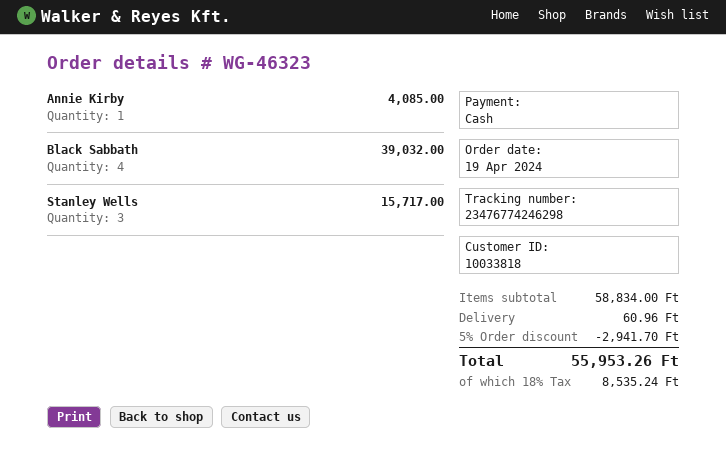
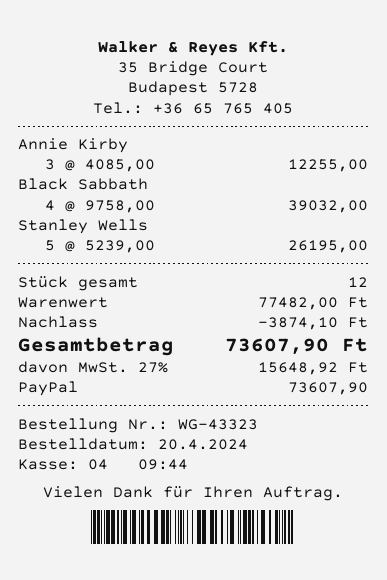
order number: WG-46323 -> WG-43323
order date: 2024-04-19 -> 2024-04-20
payment method: cash -> PayPal
Annie Kirby: 1 for 4085.00 -> 3 for 12255.00
Stanley Wells: 3 for 15717.00 -> 5 for 26195.00
subtotal: 58834.00 -> 77482.00
discount: 2941.70 -> 3874.10
shipping: 60.96 -> none
tax: 18% = 8535.24 -> 27% = 15648.92
total: 55953.26 -> 73607.90

